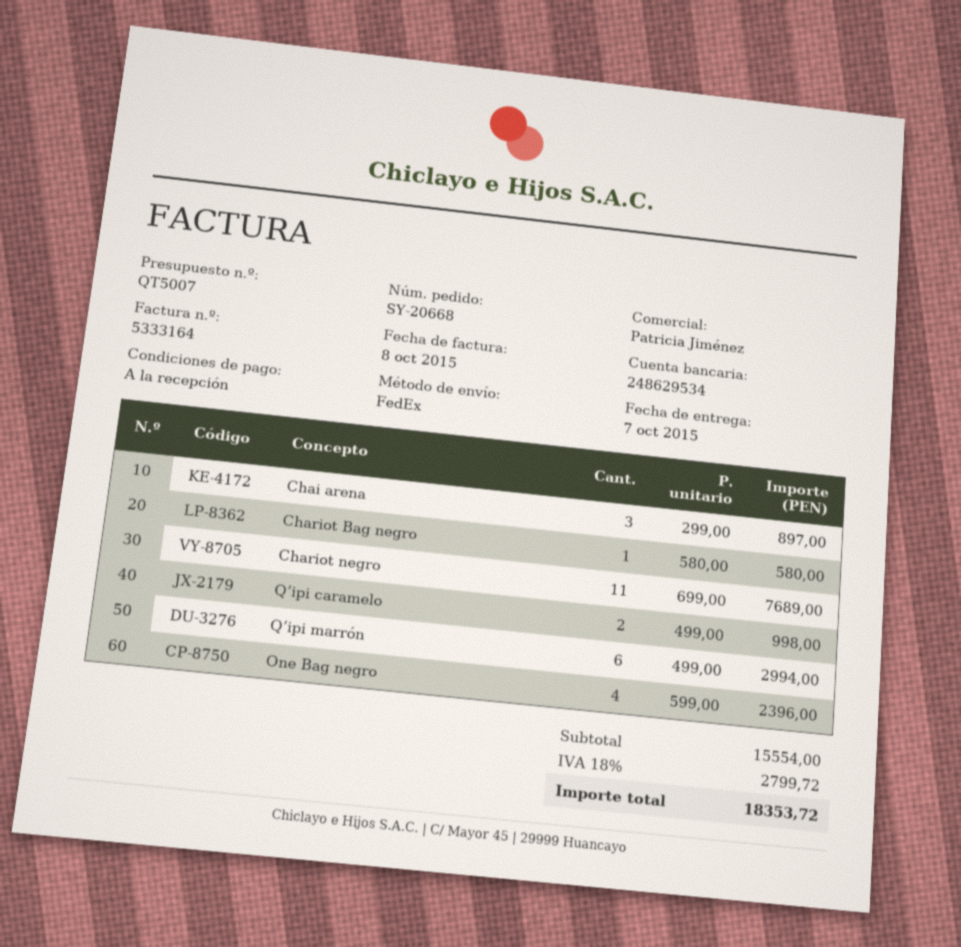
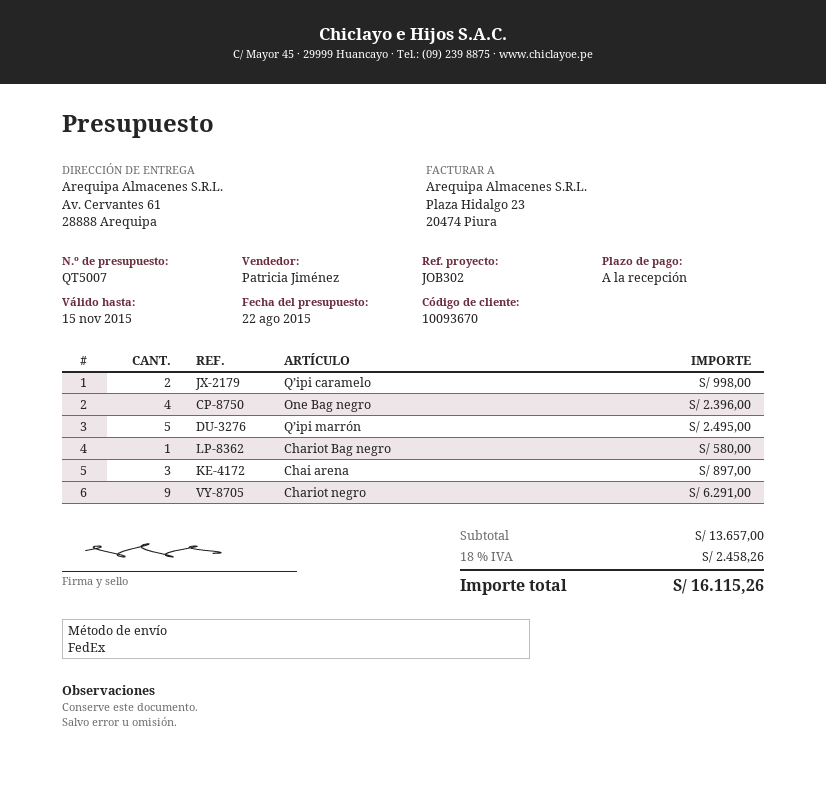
Chariot negro: 11 for 7689.00 -> 9 for 6291.00
Q’ipi marrón: 6 for 2994.00 -> 5 for 2495.00
subtotal: 15554.00 -> 13657.00
tax: 18% = 2799.72 -> 18% = 2458.26
total: 18353.72 -> 16115.26

